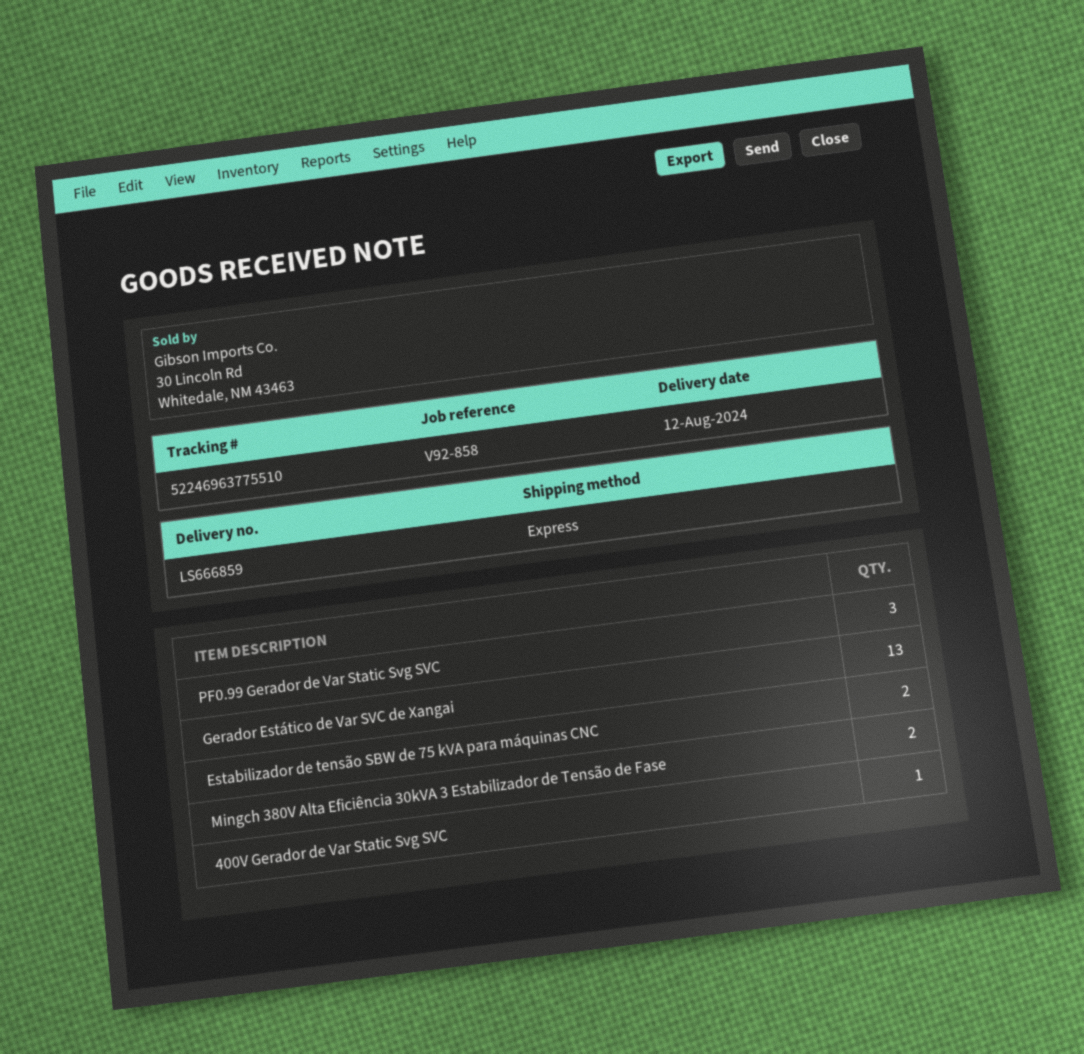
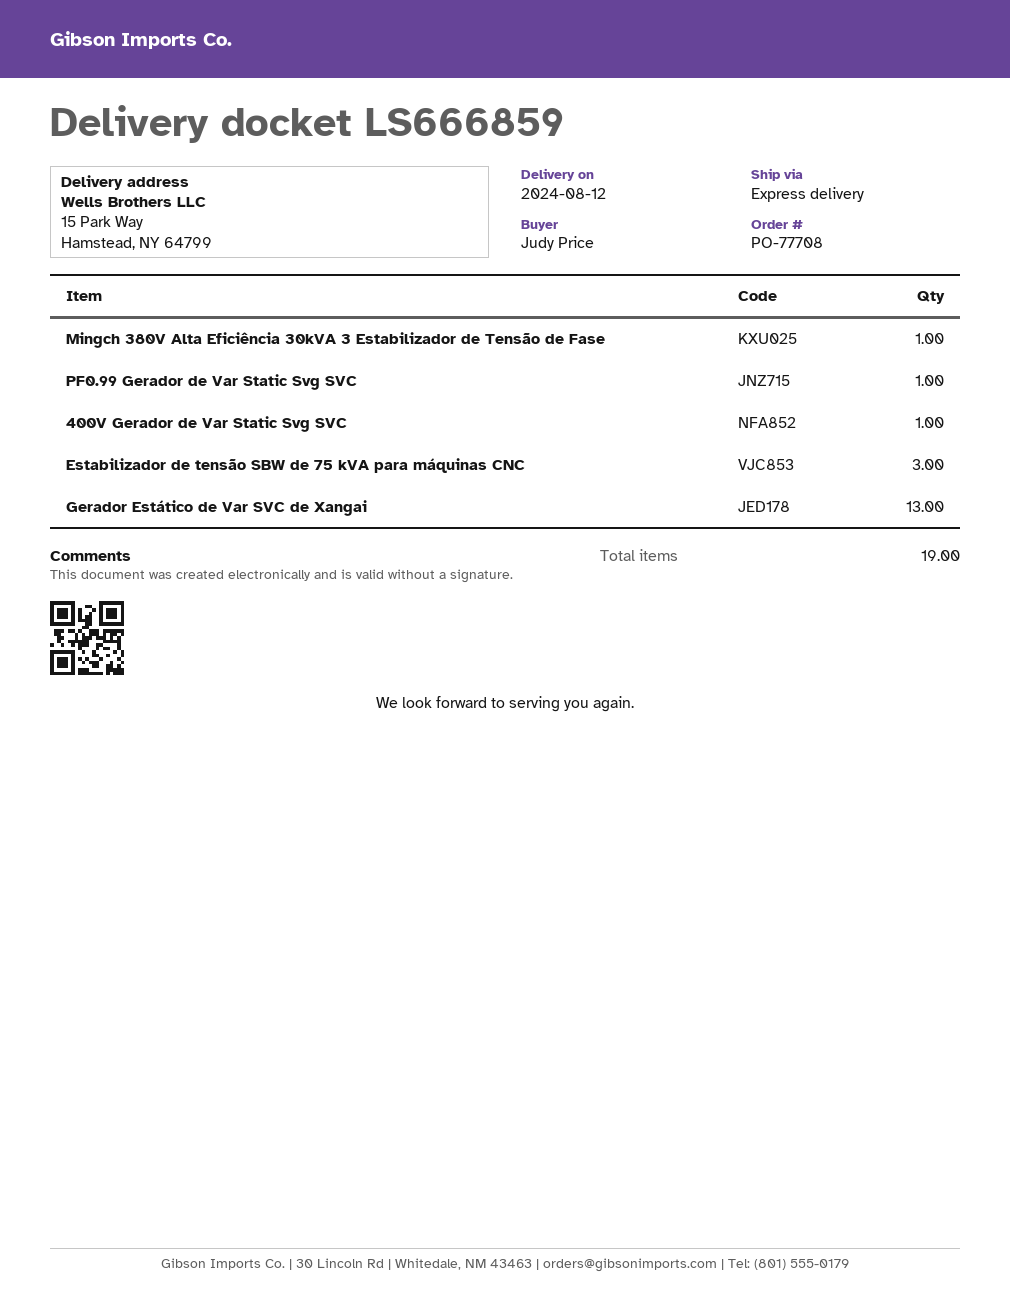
PF0.99 Gerador de Var Static Svg SVC: 3 -> 1
Estabilizador de tensão SBW de 75 kVA para máquinas CNC: 2 -> 3
Mingch 380V Alta Eficiência 30kVA 3 Estabilizador de Tensão de Fase: 2 -> 1

